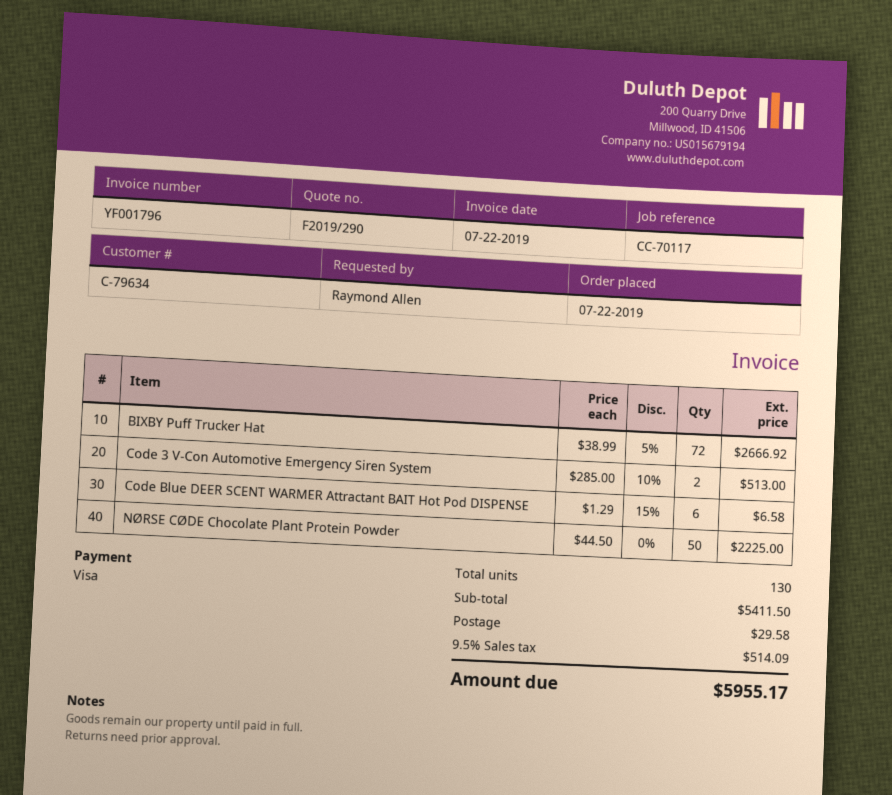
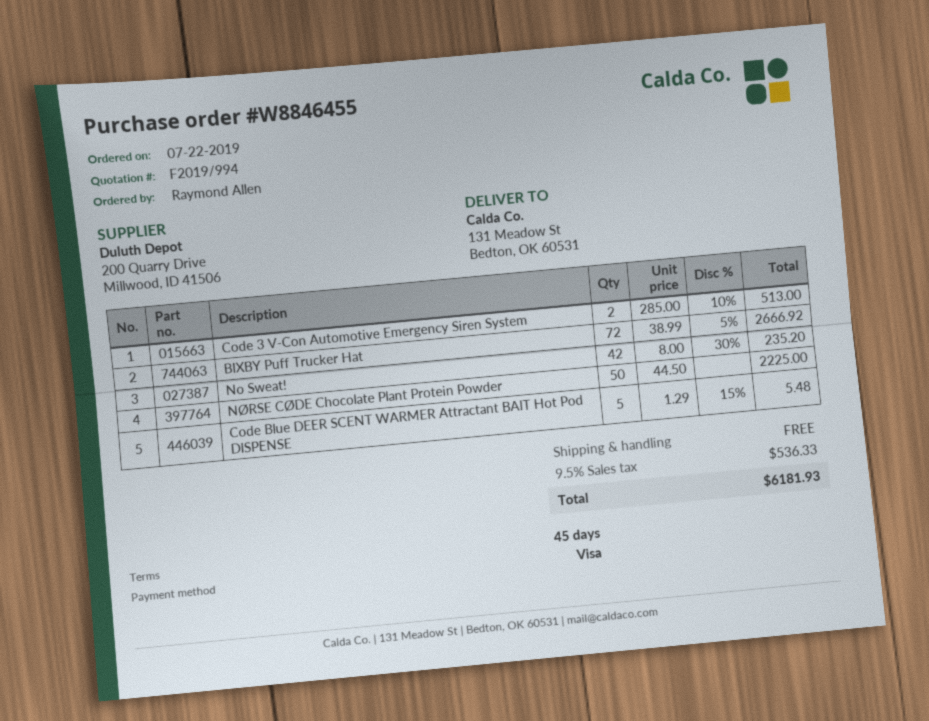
quote number: F2019/290 -> F2019/994
Code Blue DEER SCENT WARMER Attractant BAIT Hot Pod DISPENSE: 6 x 1.29 - 15% = 6.58 -> 5 x 1.29 - 15% = 5.48
No Sweat!: none -> 42 x 8.00 - 30% = 235.20
shipping: 29.58 -> 0.00
tax: 9.5% = 514.09 -> 9.5% = 536.33
total: 5955.17 -> 6181.93

